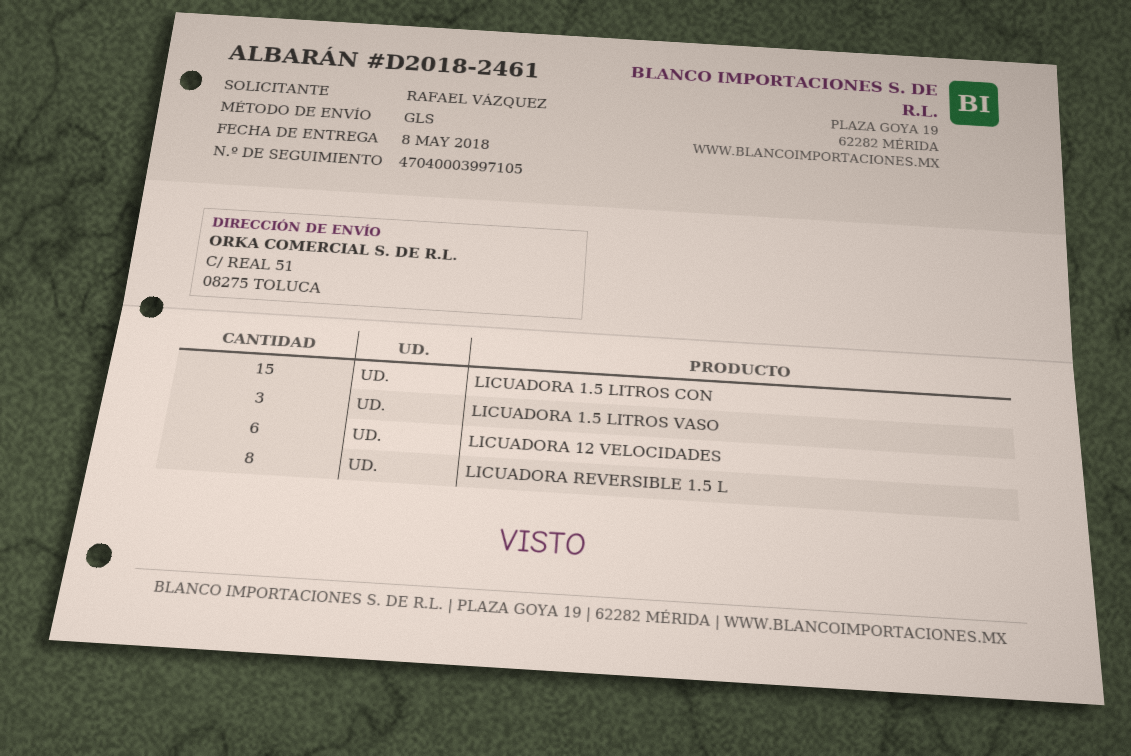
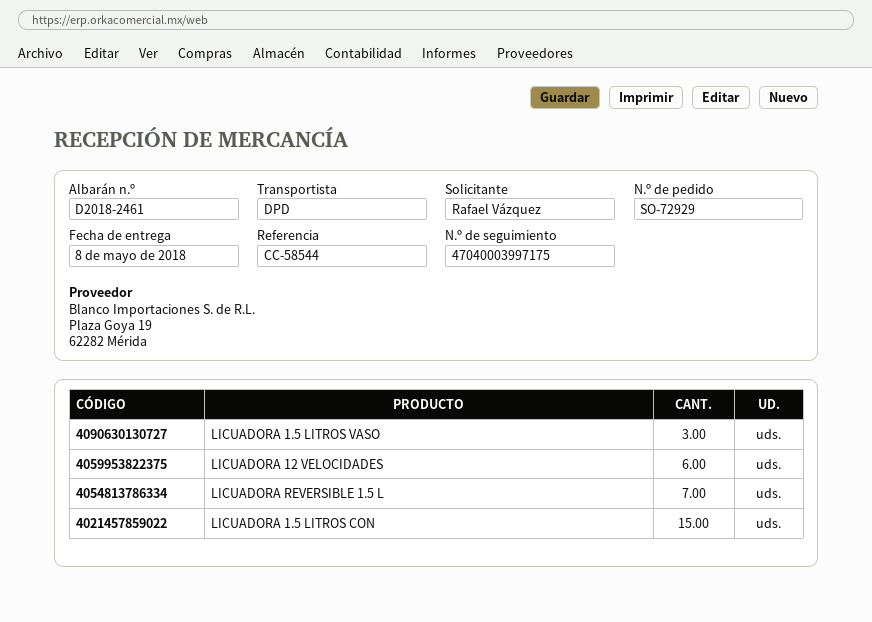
shipping method: GLS -> DPD
tracking number: 47040003997105 -> 47040003997175
LICUADORA REVERSIBLE 1.5 L: 8 -> 7

